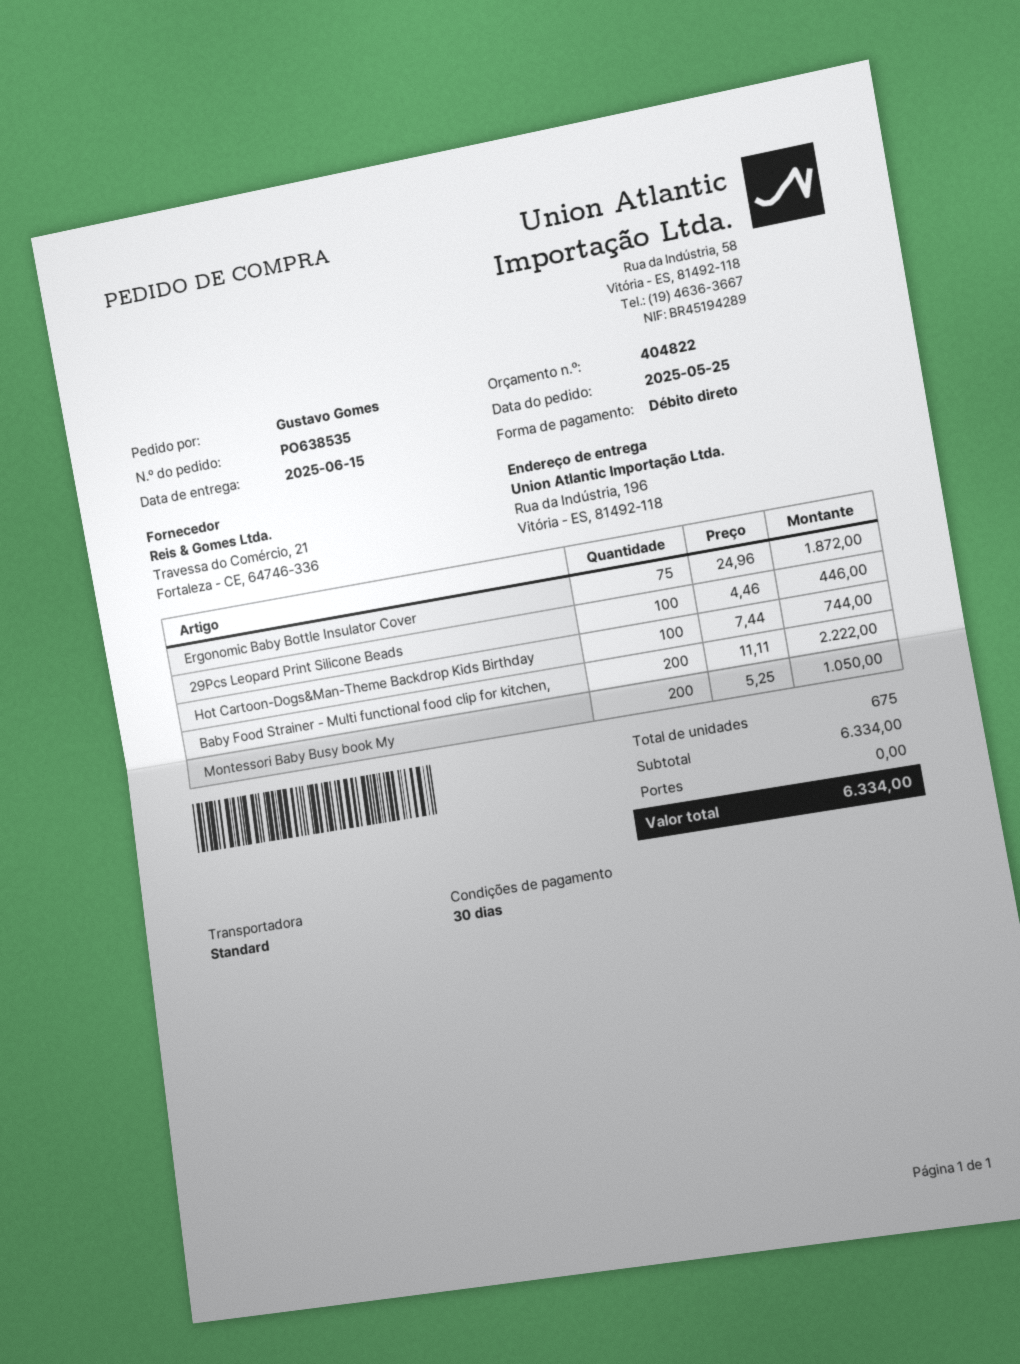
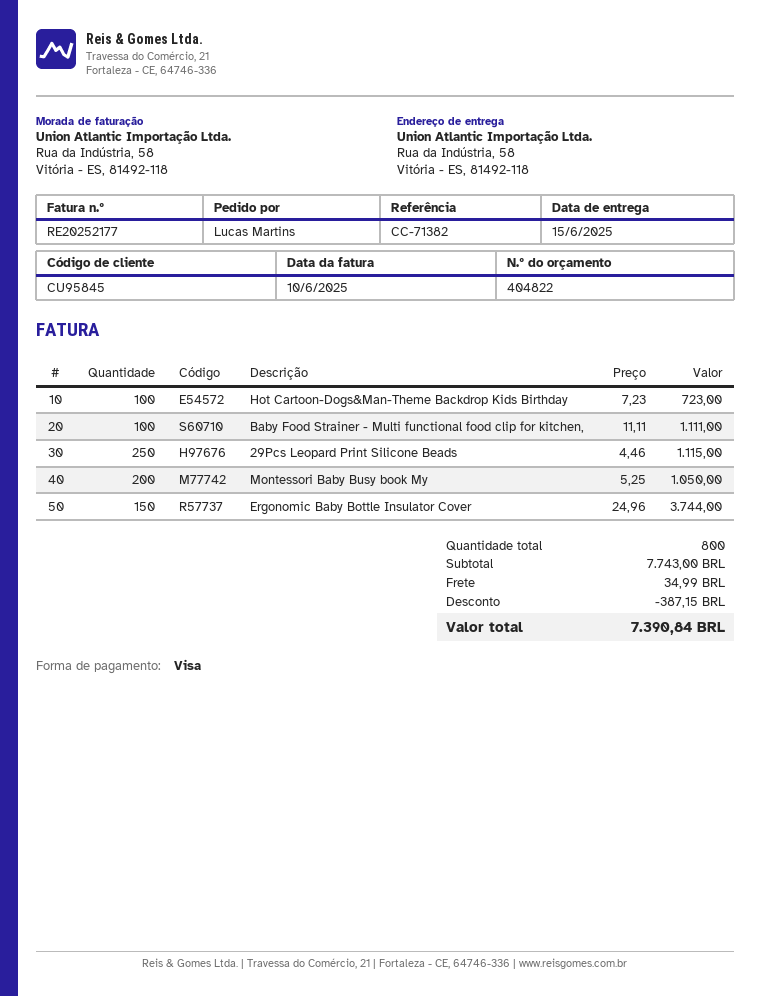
ordered by: Gustavo Gomes -> Lucas Martins
payment method: direct debit -> Visa
ship to: Rua da Indústria, 196, Vitória - ES, 81492-118 -> Rua da Indústria, 58, Vitória - ES, 81492-118
Ergonomic Baby Bottle Insulator Cover: 75 x 24.96 = 1872.00 -> 150 x 24.96 = 3744.00
29Pcs Leopard Print Silicone Beads: 100 x 4.46 = 446.00 -> 250 x 4.46 = 1115.00
Hot Cartoon-Dogs&Man-Theme Backdrop Kids Birthday: 100 x 7.44 = 744.00 -> 100 x 7.23 = 723.00
Baby Food Strainer - Multi functional food clip for kitchen,: 200 x 11.11 = 2222.00 -> 100 x 11.11 = 1111.00
total quantity: 675 -> 800
subtotal: 6334.00 -> 7743.00
discount: none -> 387.15
shipping: 0.00 -> 34.99
total: 6334.00 -> 7390.84

